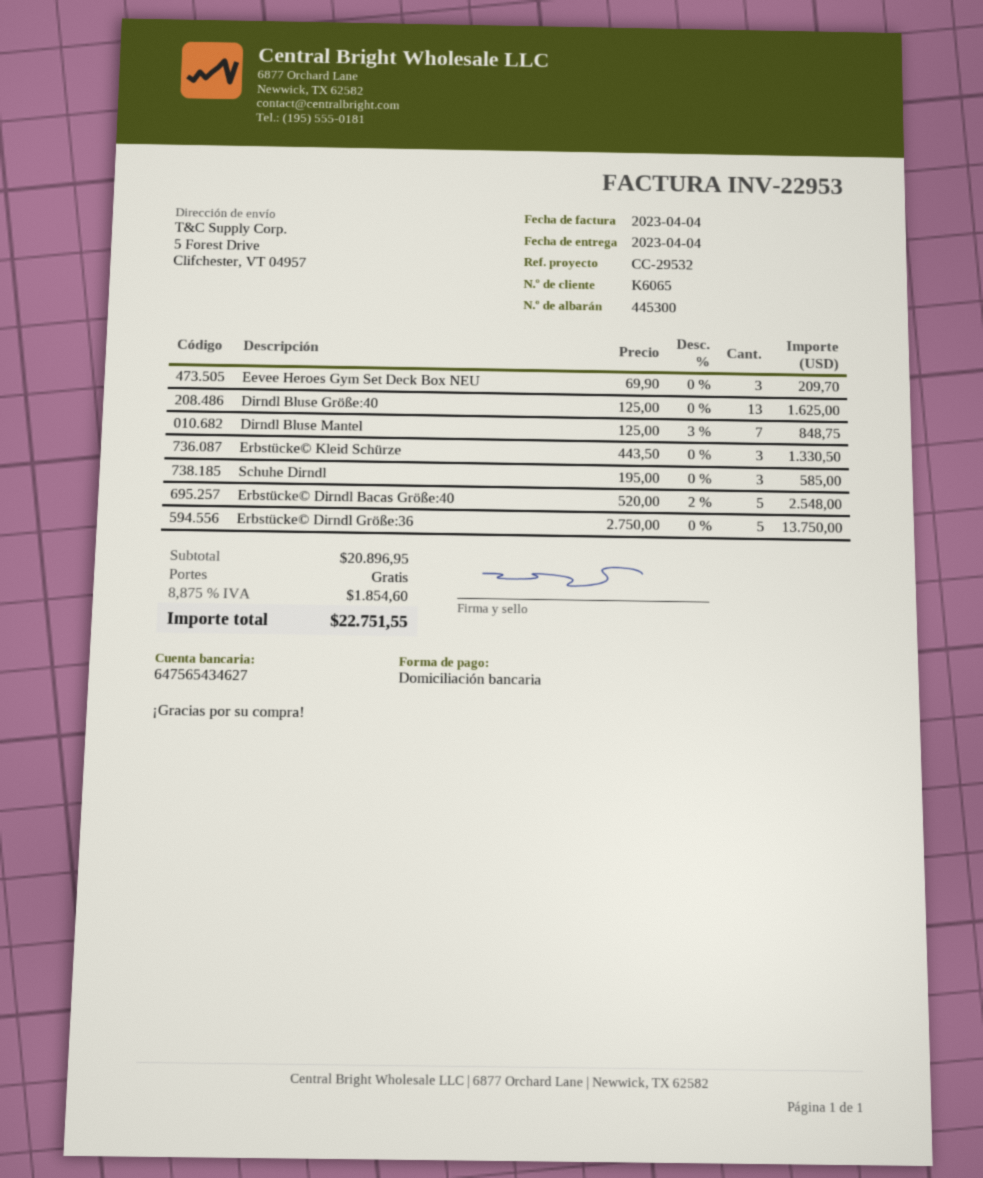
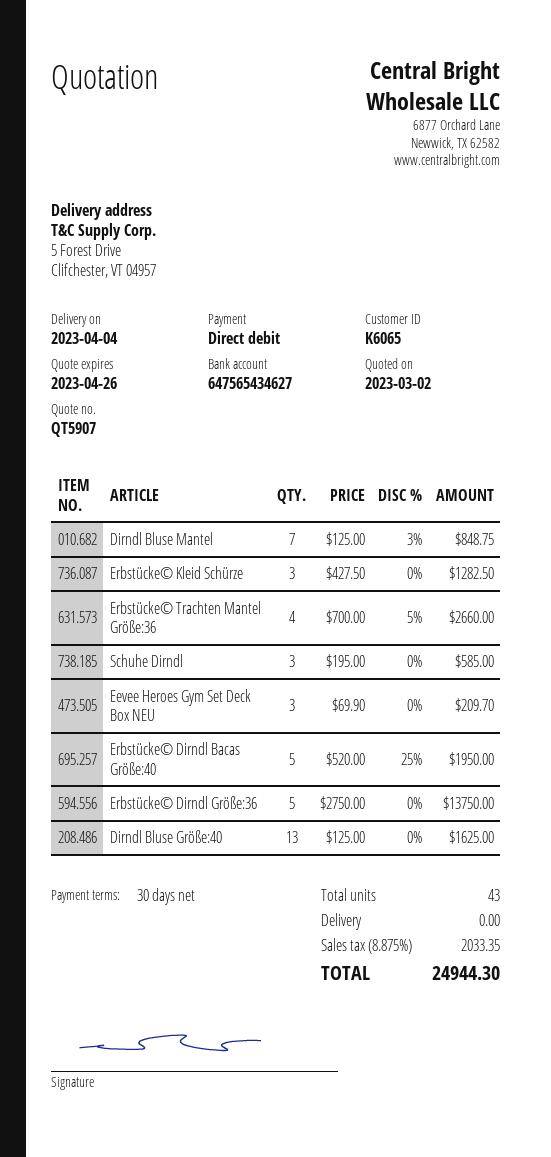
Erbstücke© Kleid Schürze: 3 x 443.50 = 1330.50 -> 3 x 427.50 = 1282.50
Erbstücke© Dirndl Bacas Größe:40: 5 x 520.00 - 2% = 2548.00 -> 5 x 520.00 - 25% = 1950.00
Erbstücke© Trachten Mantel Größe:36: none -> 4 x 700.00 - 5% = 2660.00
tax: 8.875% = 1854.60 -> 8.875% = 2033.35
total: 22751.55 -> 24944.30

